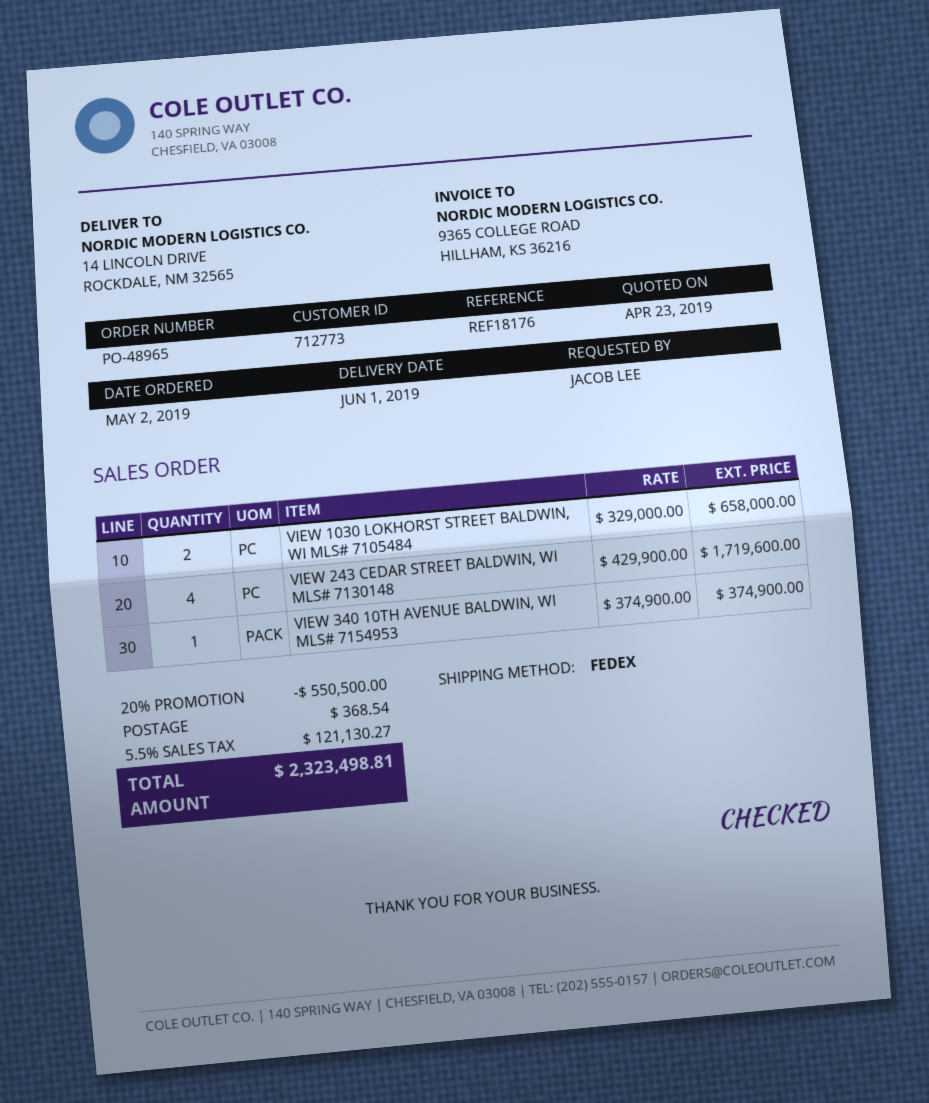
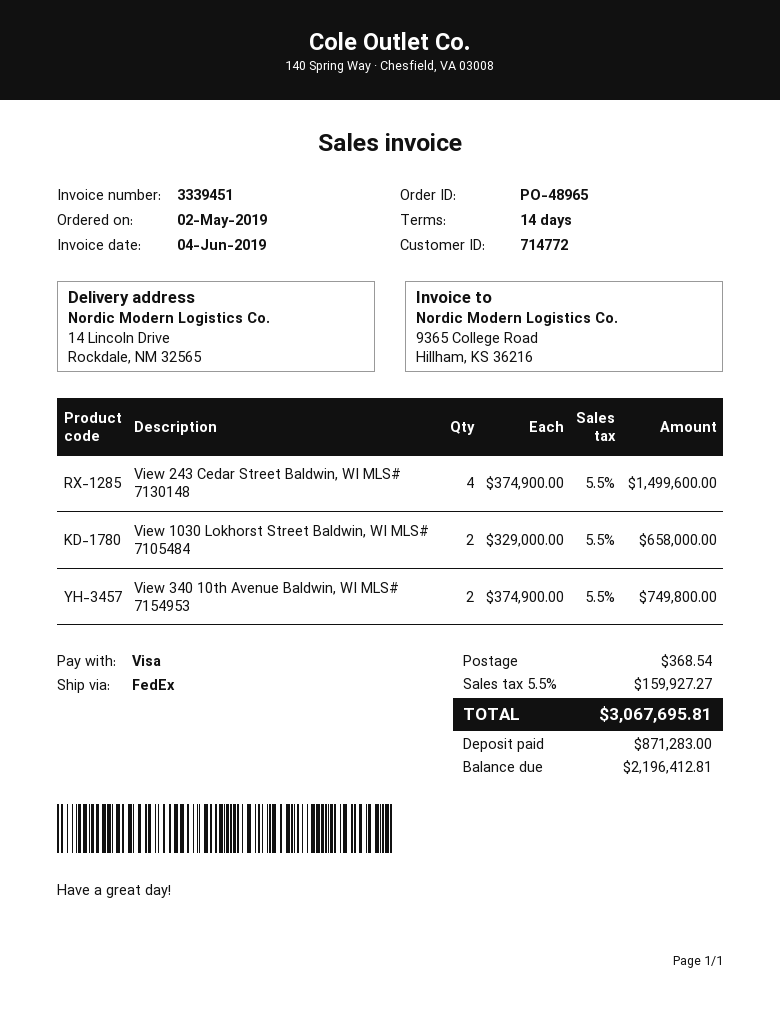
customer number: 712773 -> 714772
VIEW 243 CEDAR STREET BALDWIN, WI MLS# 7130148: 4 x 429900.00 = 1719600.00 -> 4 x 374900.00 = 1499600.00
VIEW 340 10TH AVENUE BALDWIN, WI MLS# 7154953: 1 x 374900.00 = 374900.00 -> 2 x 374900.00 = 749800.00
discount: 20% = 550500.00 -> none
tax: 5.5% = 121130.27 -> 5.5% = 159927.27
total: 2323498.81 -> 3067695.81

